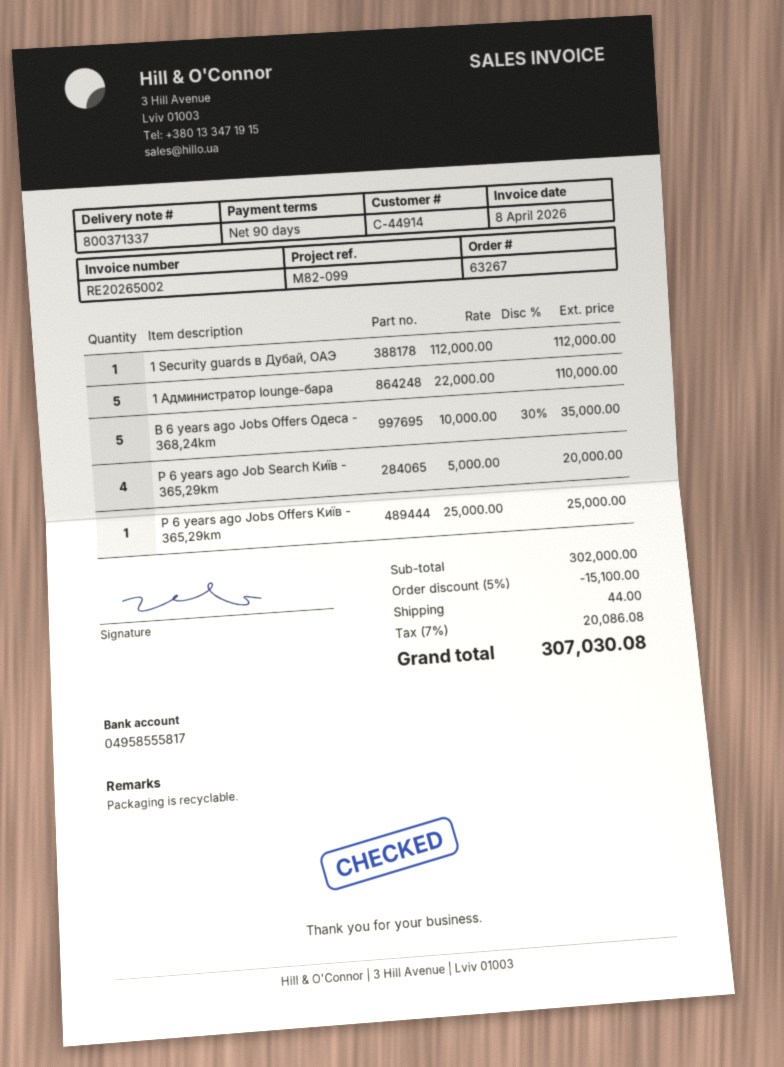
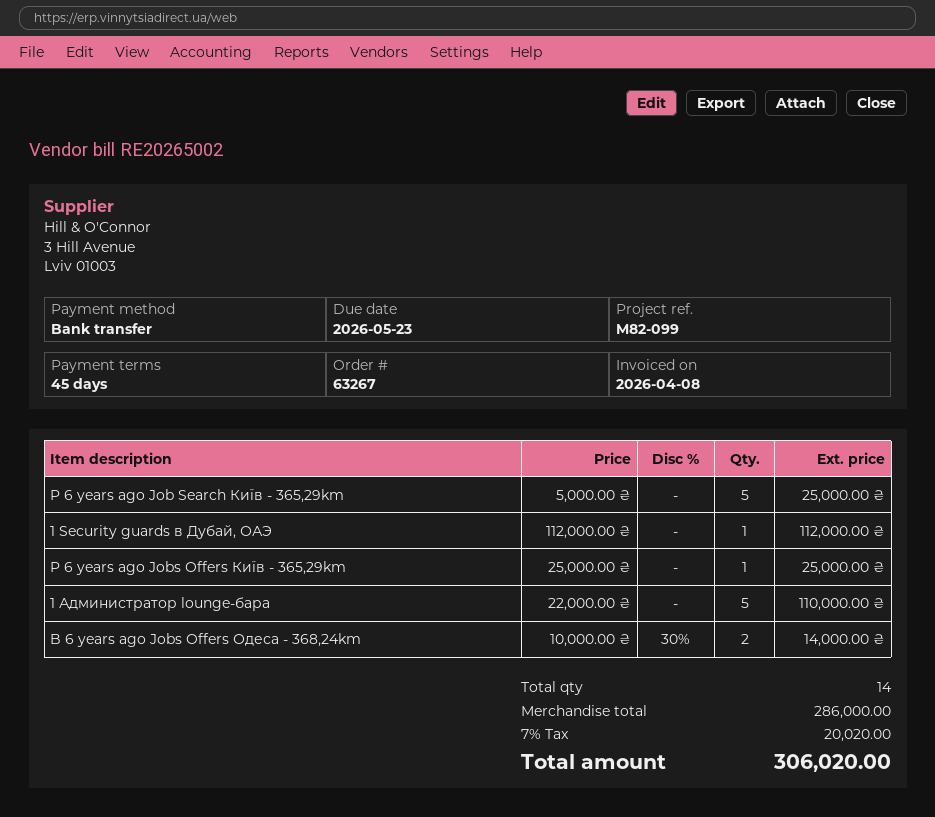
payment terms: 90 days -> 45 days
B 6 years ago Jobs Offers Одеса - 368,24km: 5 x 10000.00 - 30% = 35000.00 -> 2 x 10000.00 - 30% = 14000.00
P 6 years ago Job Search Київ - 365,29km: 4 x 5000.00 = 20000.00 -> 5 x 5000.00 = 25000.00
subtotal: 302000.00 -> 286000.00
discount: 5% = 15100.00 -> none
shipping: 44.00 -> none
tax: 7% = 20086.08 -> 7% = 20020.00
total: 307030.08 -> 306020.00

